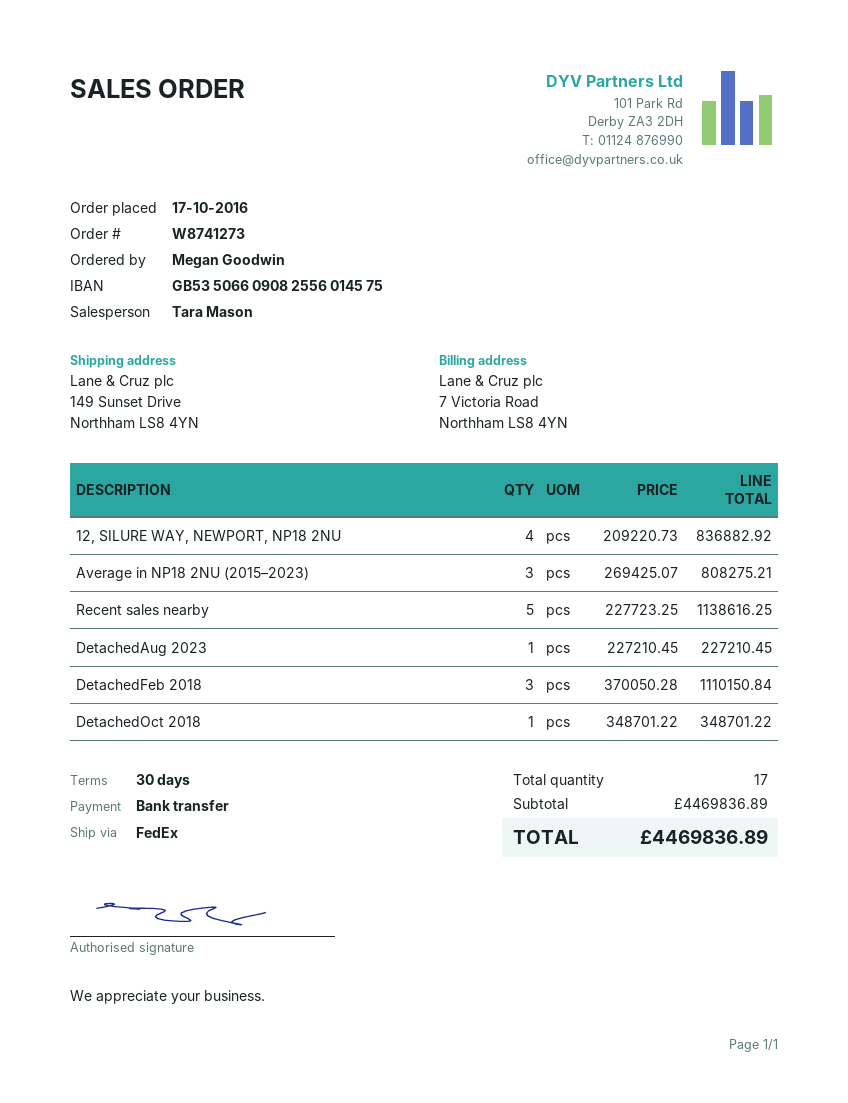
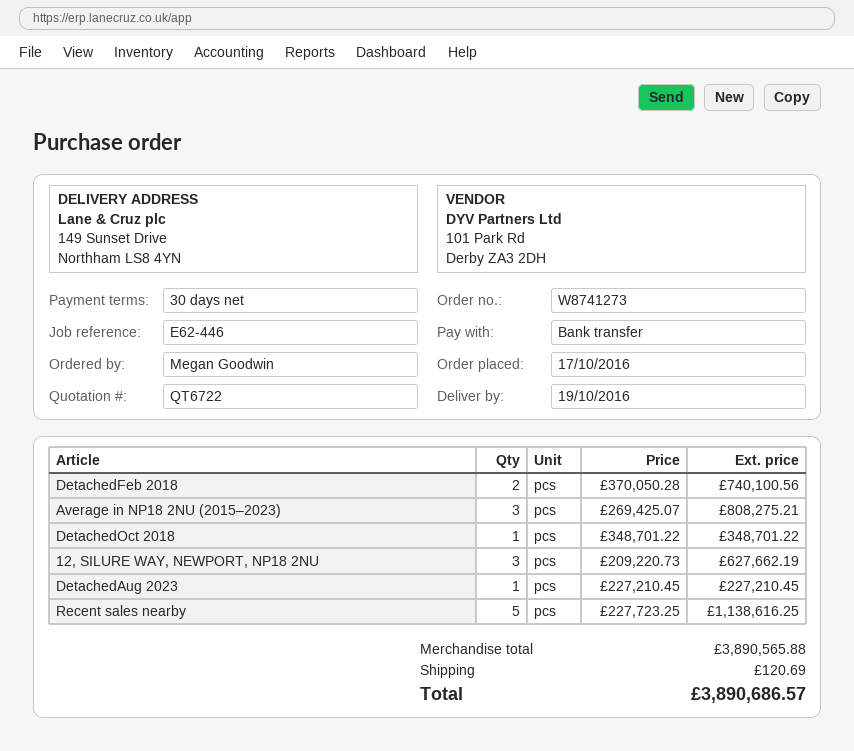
12, SILURE WAY, NEWPORT, NP18 2NU: 4 x 209220.73 = 836882.92 -> 3 x 209220.73 = 627662.19
DetachedFeb 2018: 3 x 370050.28 = 1110150.84 -> 2 x 370050.28 = 740100.56
subtotal: 4469836.89 -> 3890565.88
shipping: none -> 120.69
total: 4469836.89 -> 3890686.57

